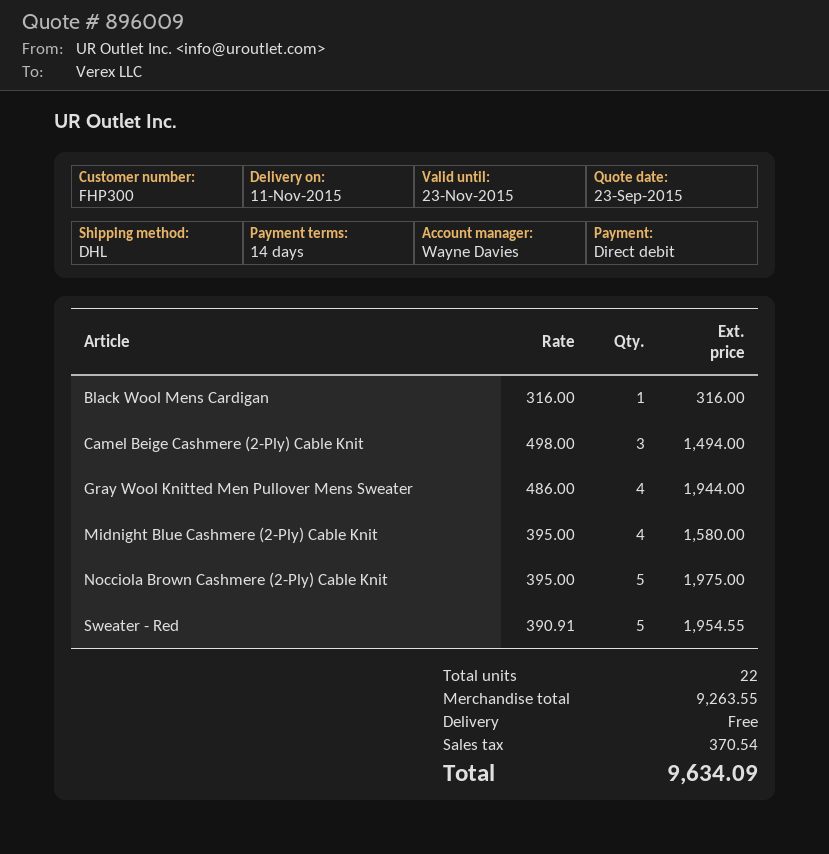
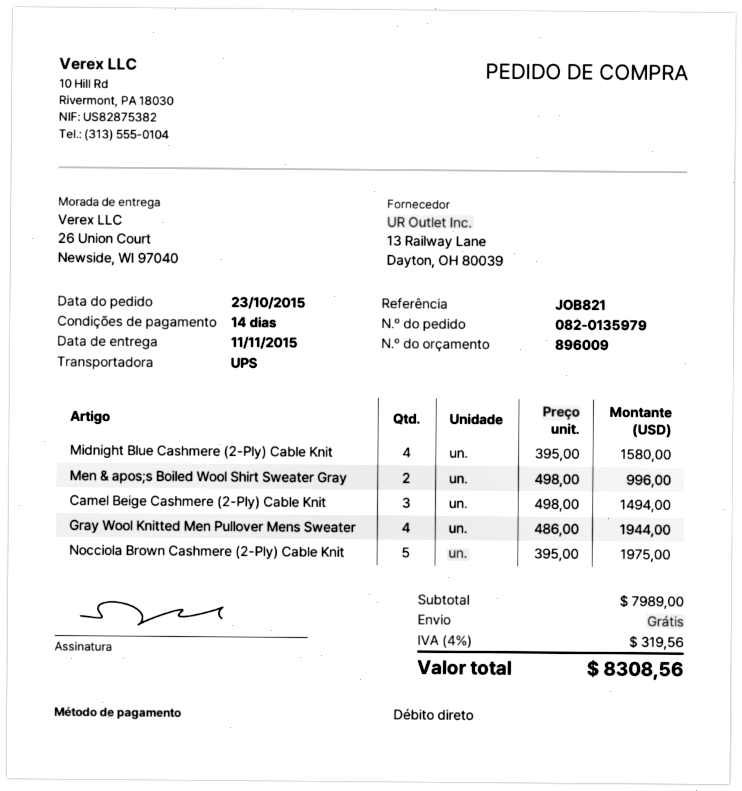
shipping method: DHL -> UPS
Black Wool Mens Cardigan: 1 x 316.00 = 316.00 -> none
Sweater - Red: 5 x 390.91 = 1954.55 -> none
Men & apos;s Boiled Wool Shirt Sweater Gray: none -> 2 x 498.00 = 996.00
subtotal: 9263.55 -> 7989.00
tax: 370.54 -> 319.56
total: 9634.09 -> 8308.56

